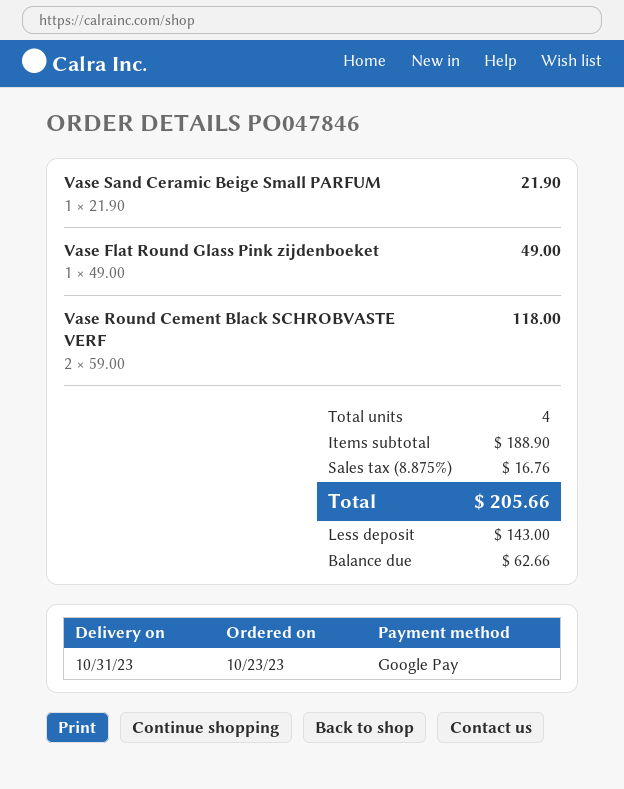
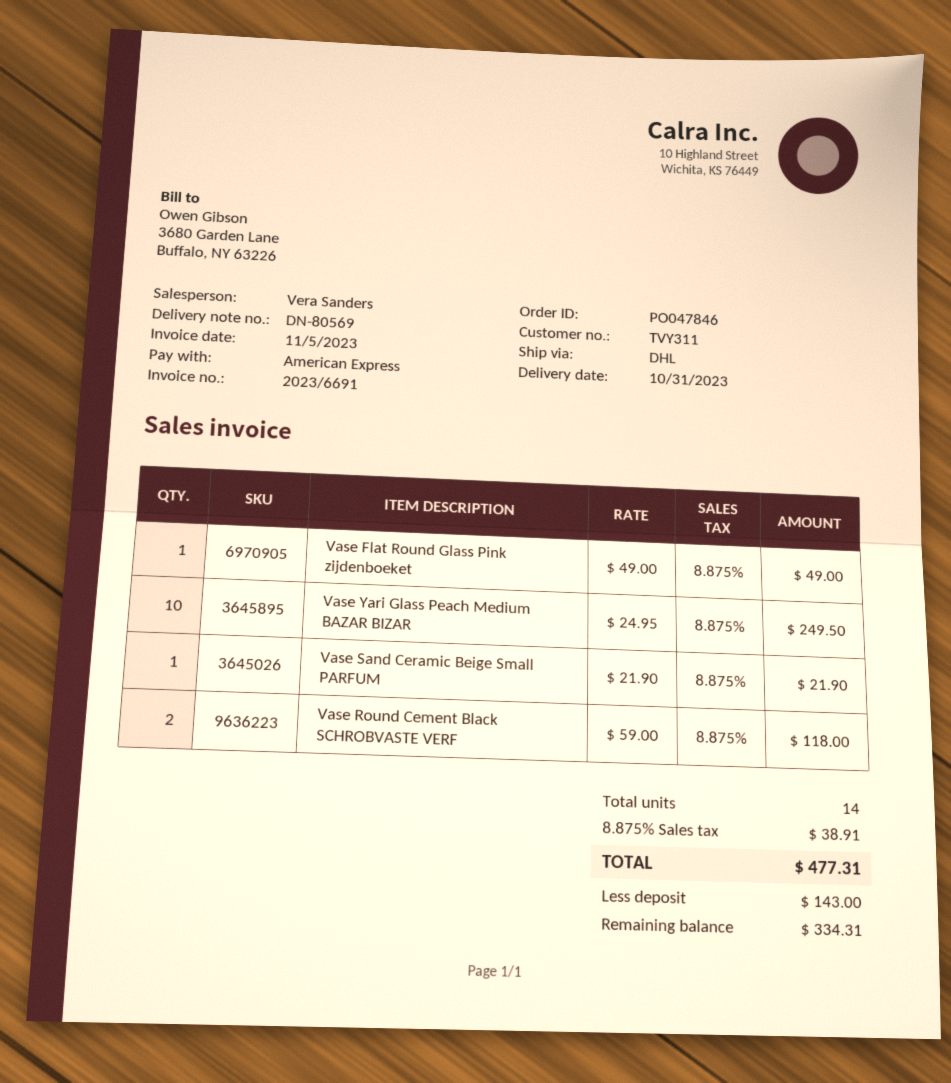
payment method: Google Pay -> American Express
Vase Yari Glass Peach Medium BAZAR BIZAR: none -> 10 x 24.95 = 249.50
total quantity: 4 -> 14
tax: 8.875% = 16.76 -> 8.875% = 38.91
total: 205.66 -> 477.31
balance: 62.66 -> 334.31

